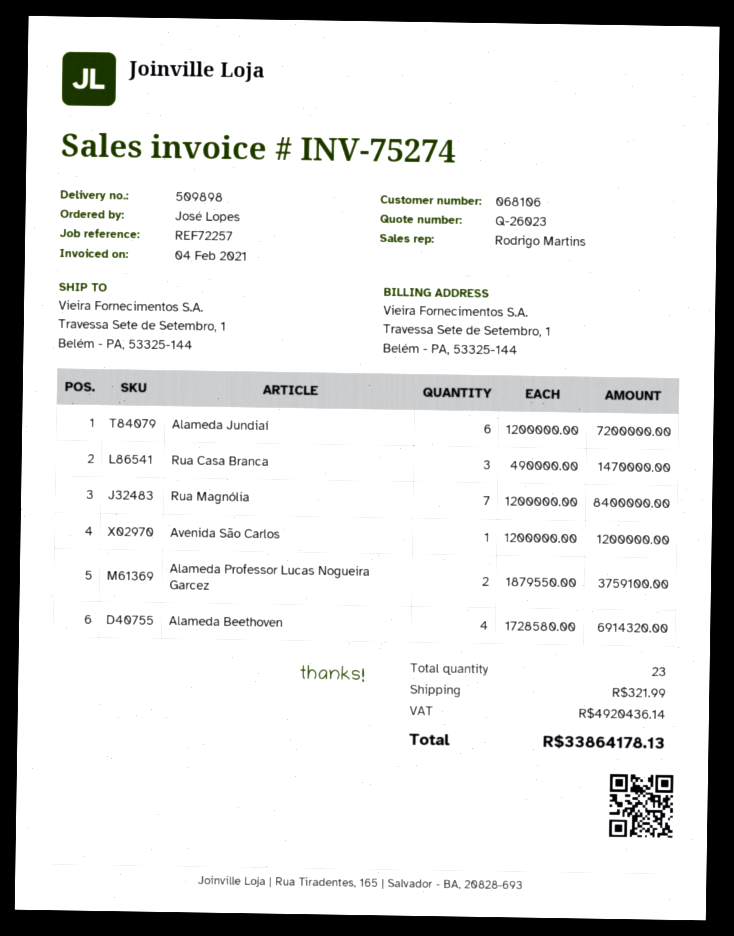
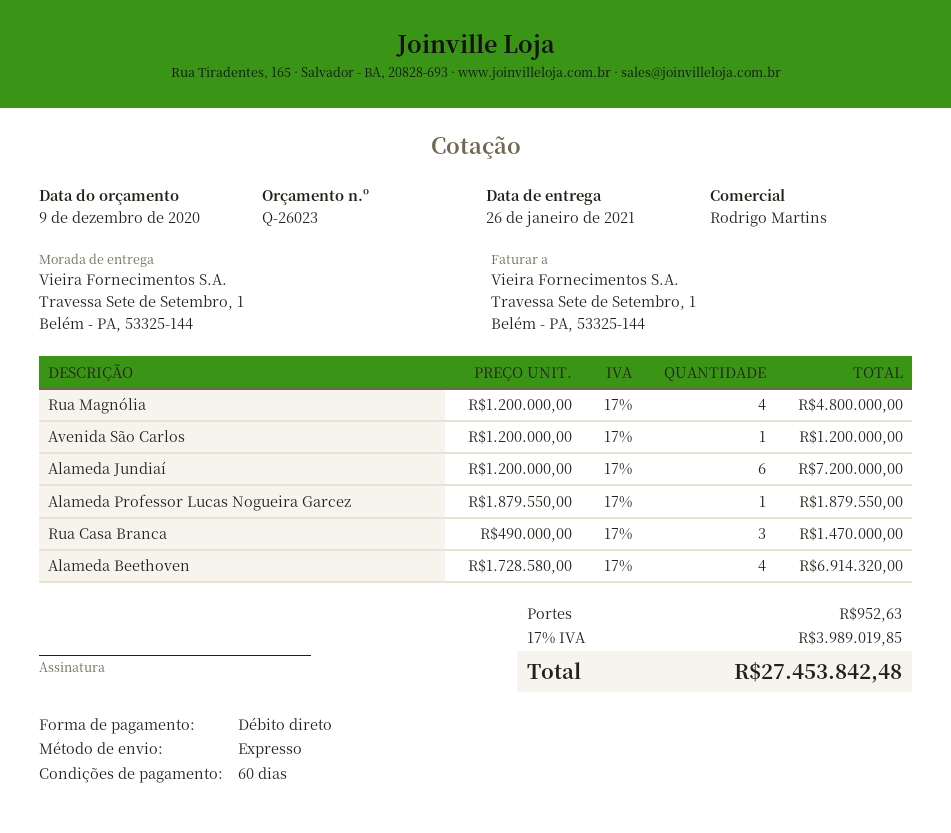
Rua Magnólia: 7 x 1200000.00 = 8400000.00 -> 4 x 1200000.00 = 4800000.00
Alameda Professor Lucas Nogueira Garcez: 2 x 1879550.00 = 3759100.00 -> 1 x 1879550.00 = 1879550.00
shipping: 321.99 -> 952.63
tax: 4920436.14 -> 3989019.85
total: 33864178.13 -> 27453842.48

